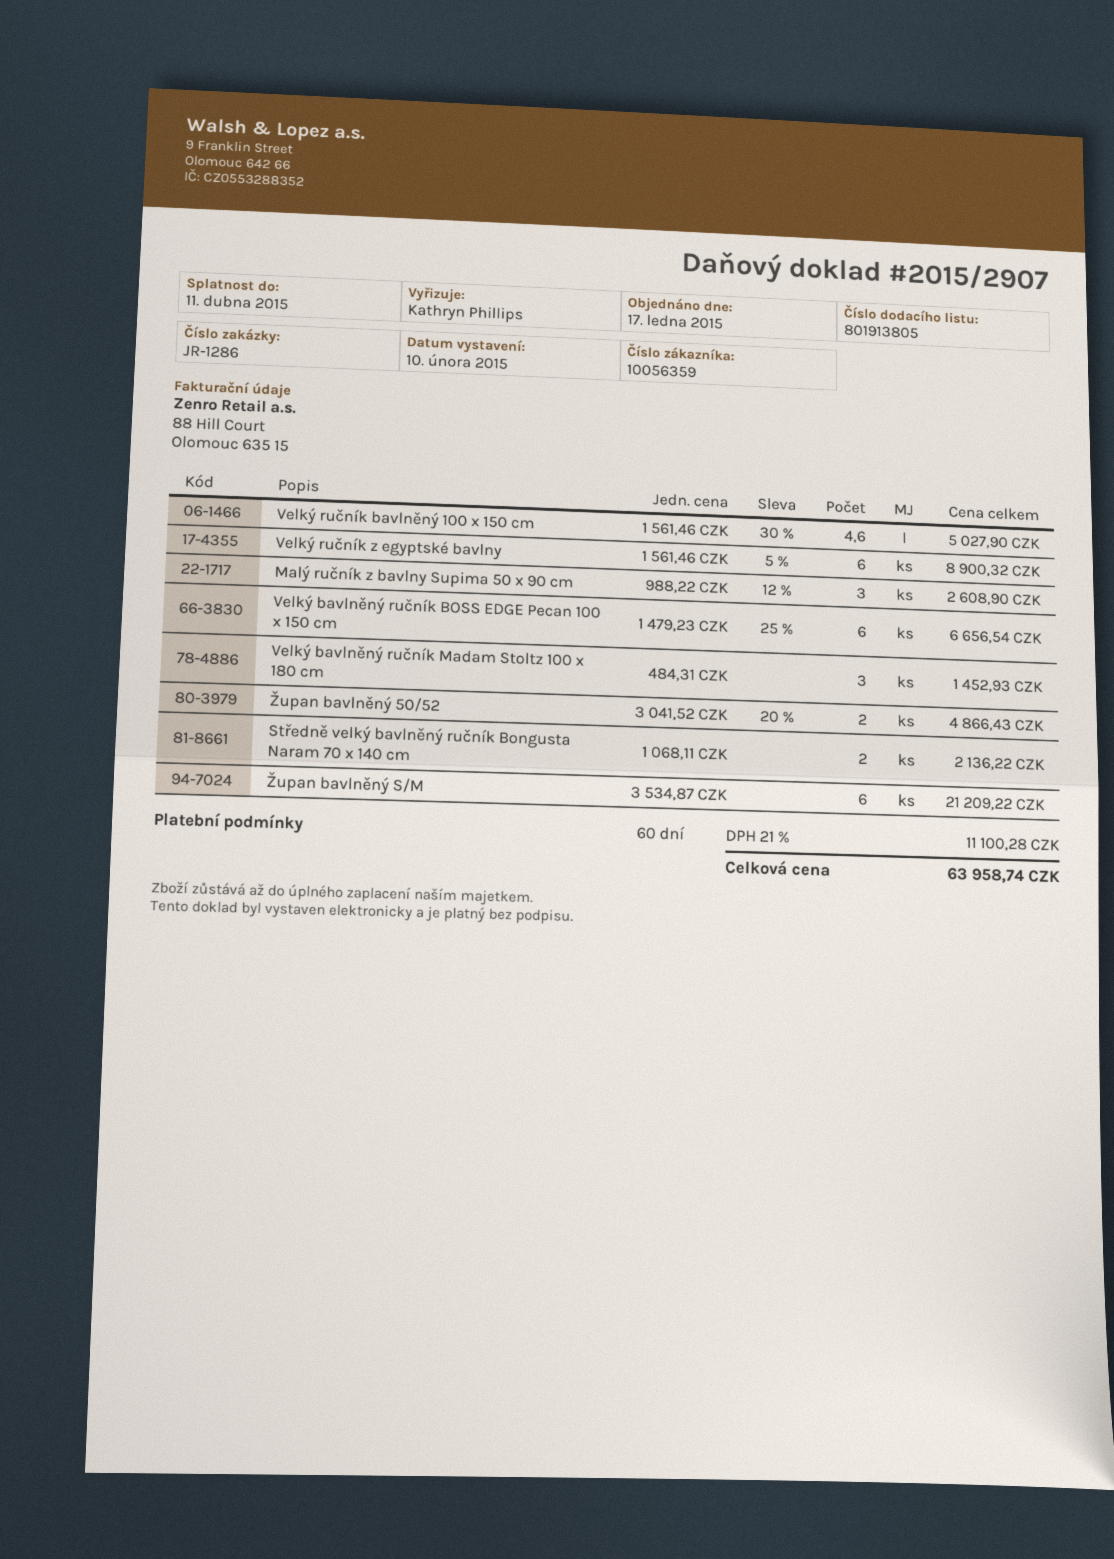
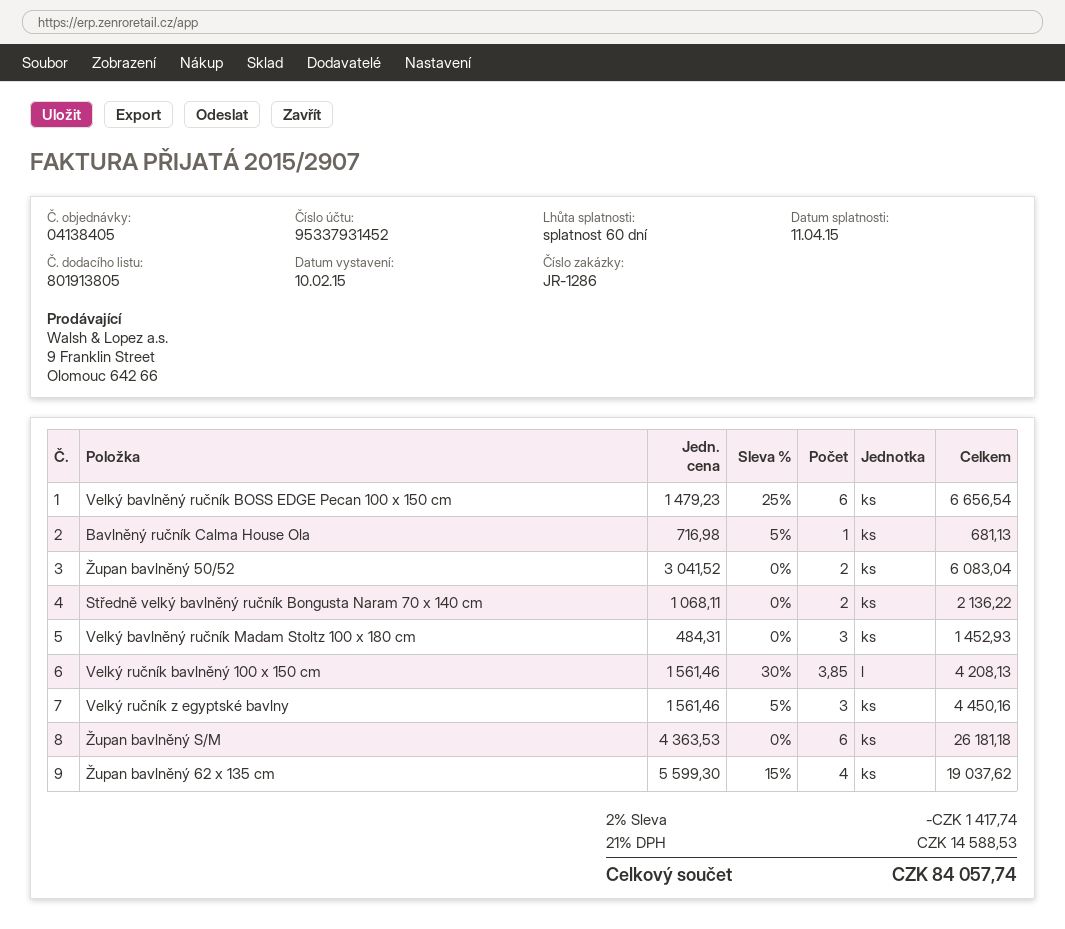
Velký ručník bavlněný 100 x 150 cm: 4.6 x 1561.46 - 30% = 5027.90 -> 3.85 x 1561.46 - 30% = 4208.13
Velký ručník z egyptské bavlny: 6 x 1561.46 - 5% = 8900.32 -> 3 x 1561.46 - 5% = 4450.16
Malý ručník z bavlny Supima 50 x 90 cm: 3 x 988.22 - 12% = 2608.90 -> none
Župan bavlněný 50/52: 2 x 3041.52 - 20% = 4866.43 -> 2 x 3041.52 = 6083.04
Župan bavlněný S/M: 6 x 3534.87 = 21209.22 -> 6 x 4363.53 = 26181.18
Bavlněný ručník Calma House Ola: none -> 1 x 716.98 - 5% = 681.13
Župan bavlněný 62 x 135 cm: none -> 4 x 5599.30 - 15% = 19037.62
discount: none -> 2% = 1417.74
tax: 21% = 11100.28 -> 21% = 14588.53
total: 63958.74 -> 84057.74

